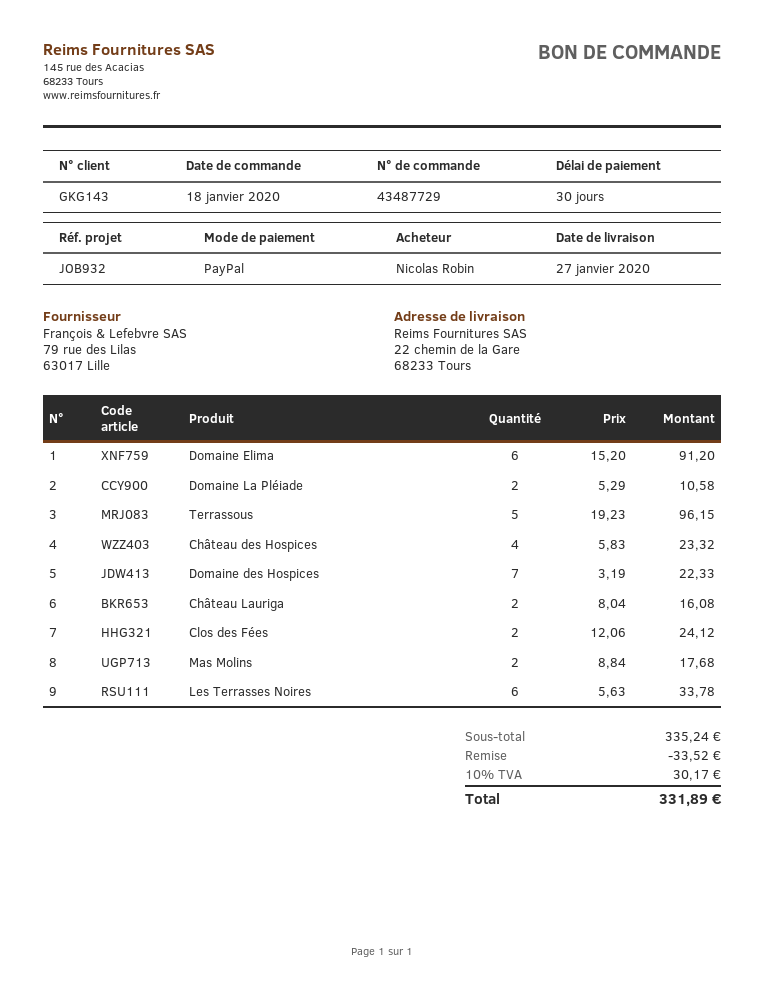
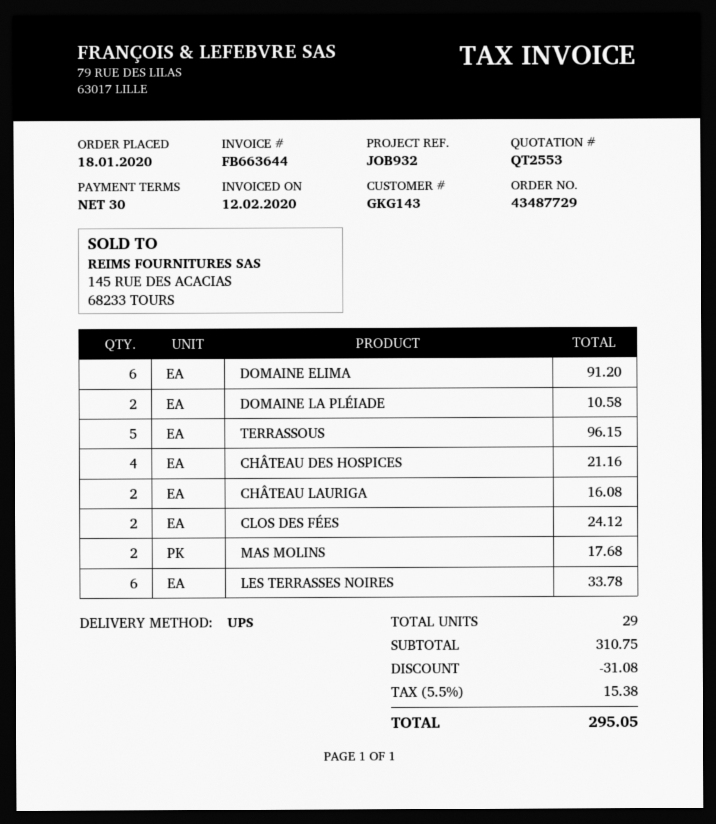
Château des Hospices: 4 for 23.32 -> 4 for 21.16
Domaine des Hospices: 7 for 22.33 -> none
subtotal: 335.24 -> 310.75
discount: 33.52 -> 31.08
tax: 10% = 30.17 -> 5.5% = 15.38
total: 331.89 -> 295.05

